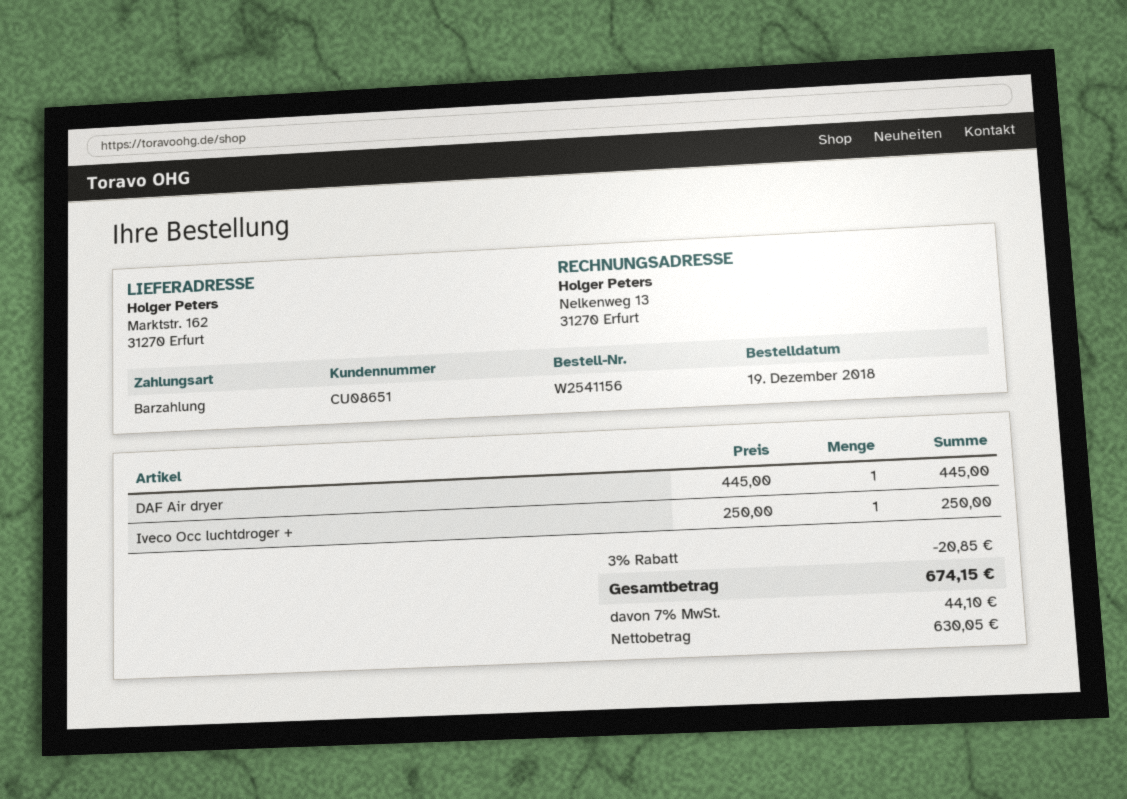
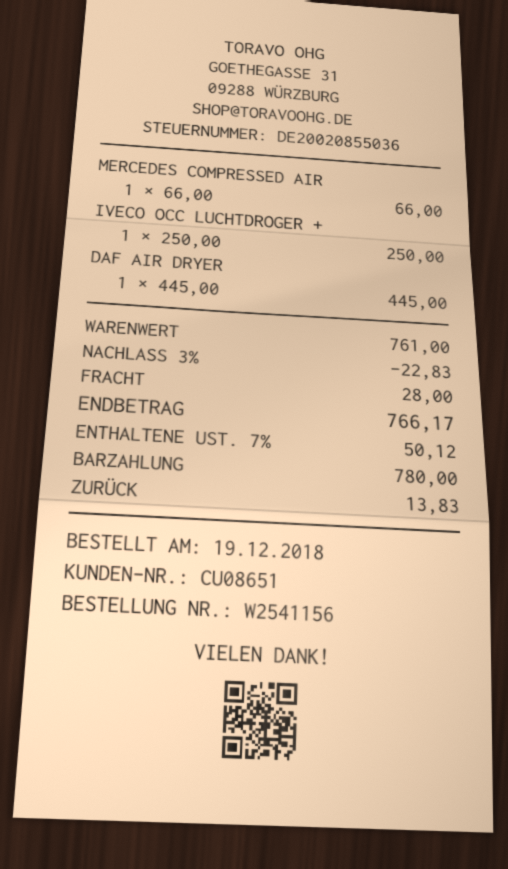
MERCEDES COMPRESSED AIR: none -> 1 x 66.00 = 66.00
discount: 3% = 20.85 -> 3% = 22.83
shipping: none -> 28.00
tax: 7% = 44.10 -> 7% = 50.12
total: 674.15 -> 766.17

